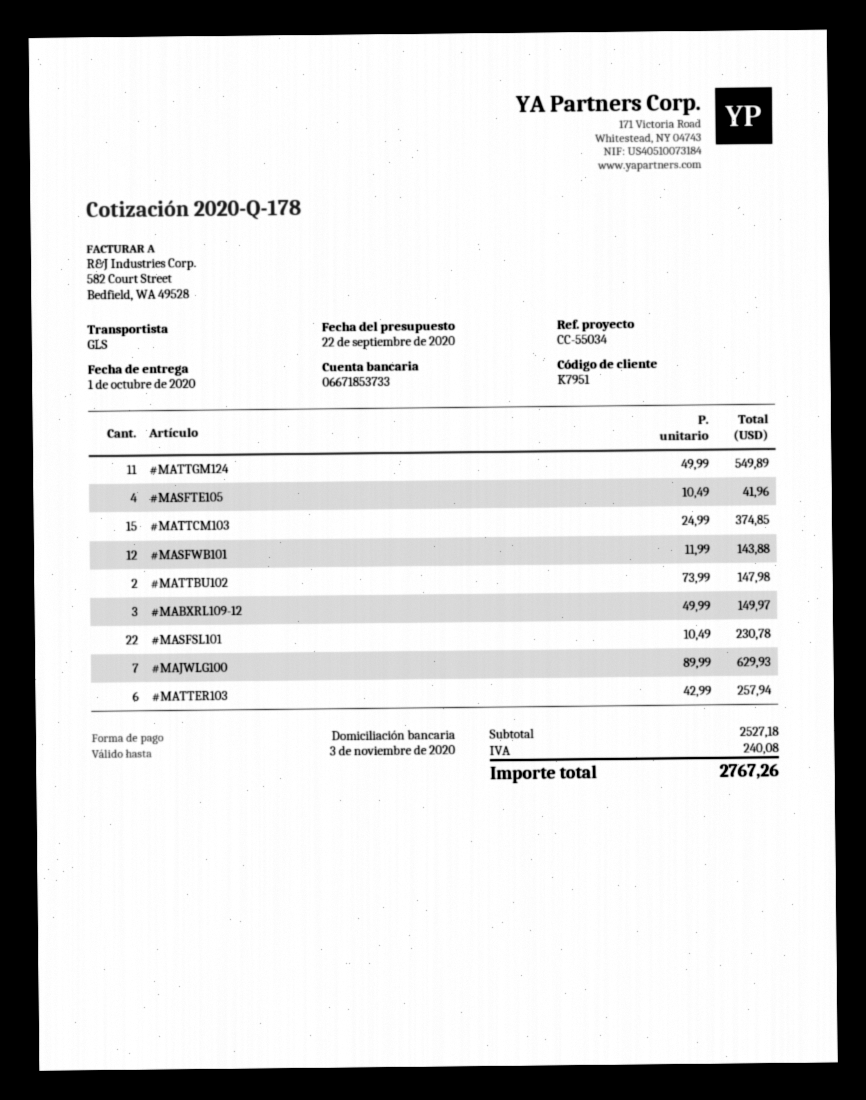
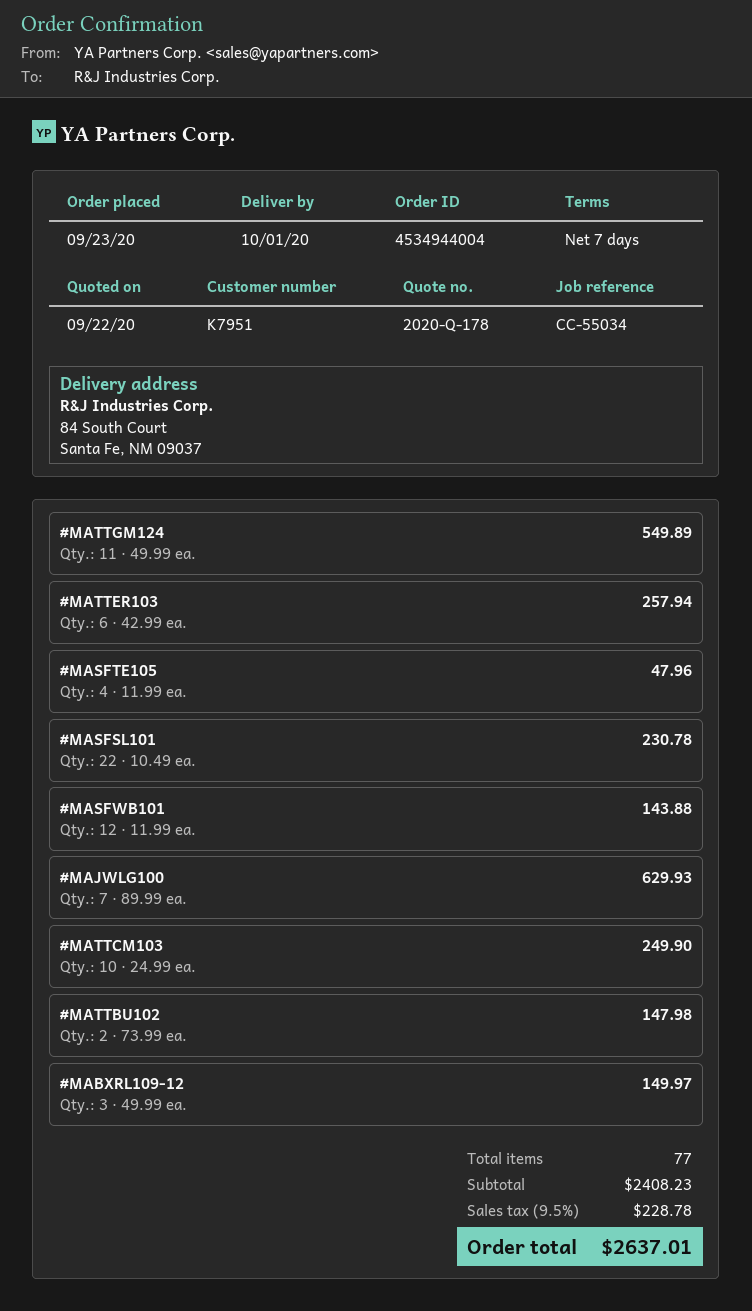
#MASFTE105: 4 x 10.49 = 41.96 -> 4 x 11.99 = 47.96
#MATTCM103: 15 x 24.99 = 374.85 -> 10 x 24.99 = 249.90
subtotal: 2527.18 -> 2408.23
tax: 240.08 -> 228.78
total: 2767.26 -> 2637.01

